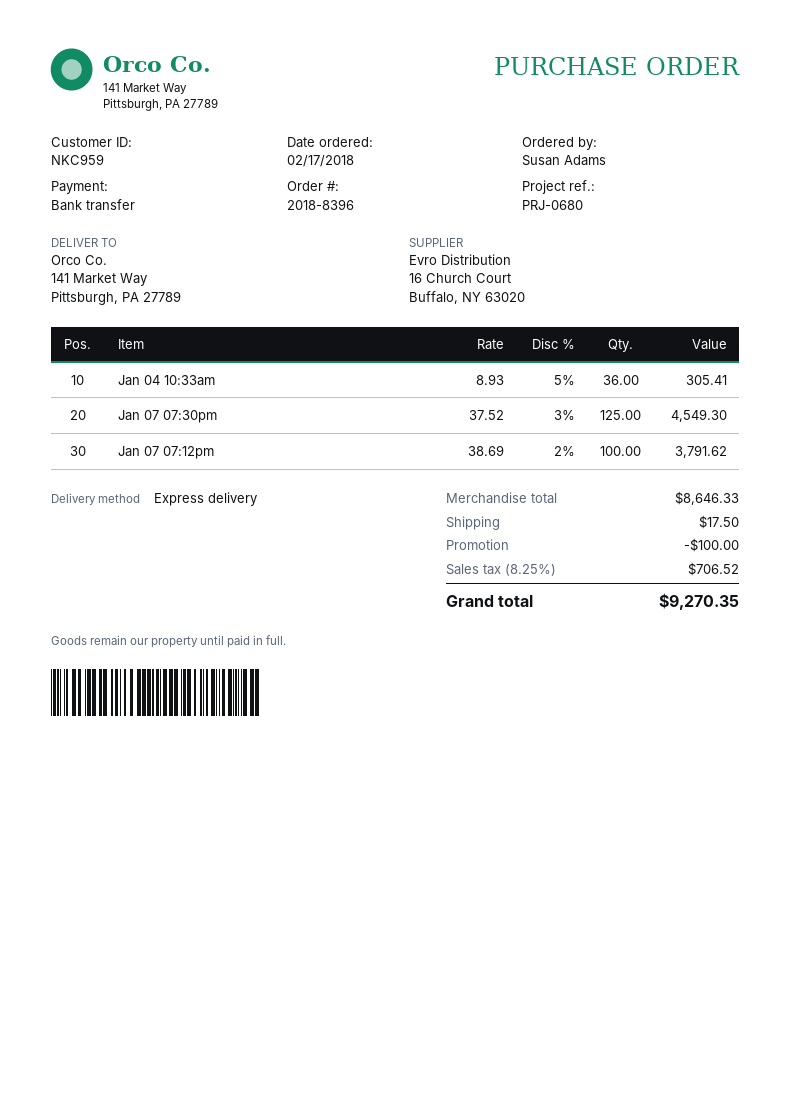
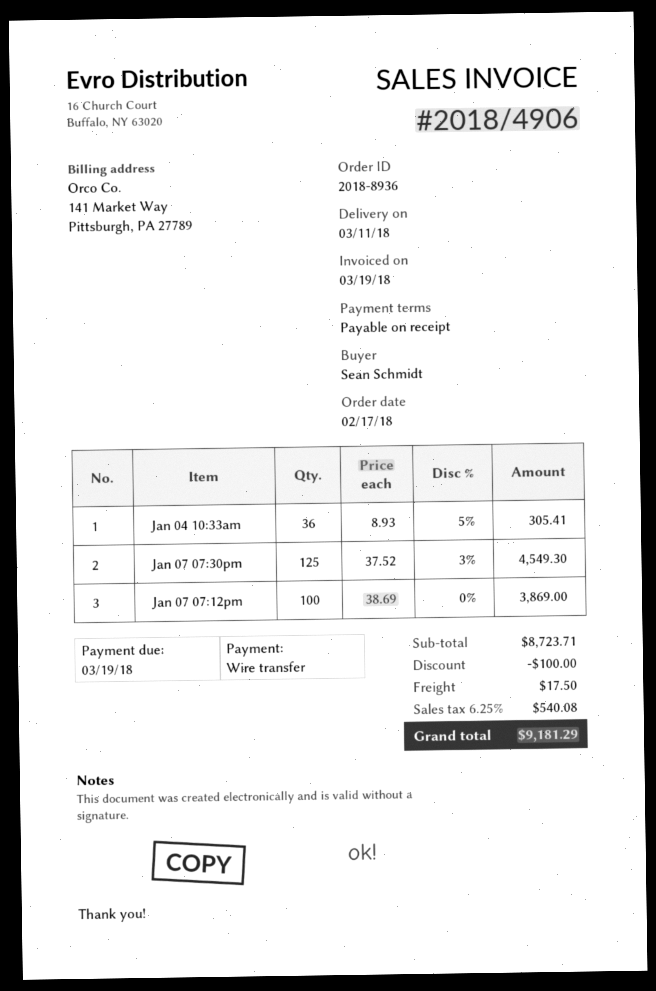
order number: 2018-8396 -> 2018-8936
ordered by: Susan Adams -> Sean Schmidt
Jan 07 07:12pm: 100 x 38.69 - 2% = 3791.62 -> 100 x 38.69 = 3869.00
subtotal: 8646.33 -> 8723.71
tax: 8.25% = 706.52 -> 6.25% = 540.08
total: 9270.35 -> 9181.29

